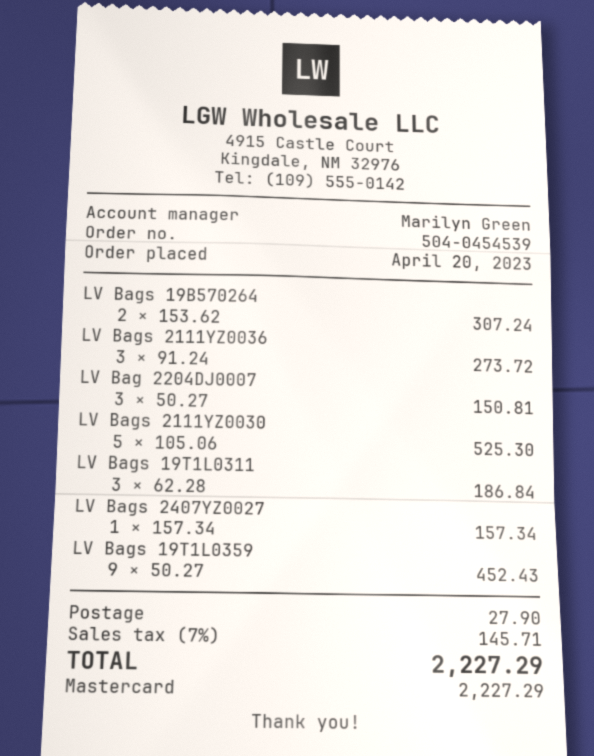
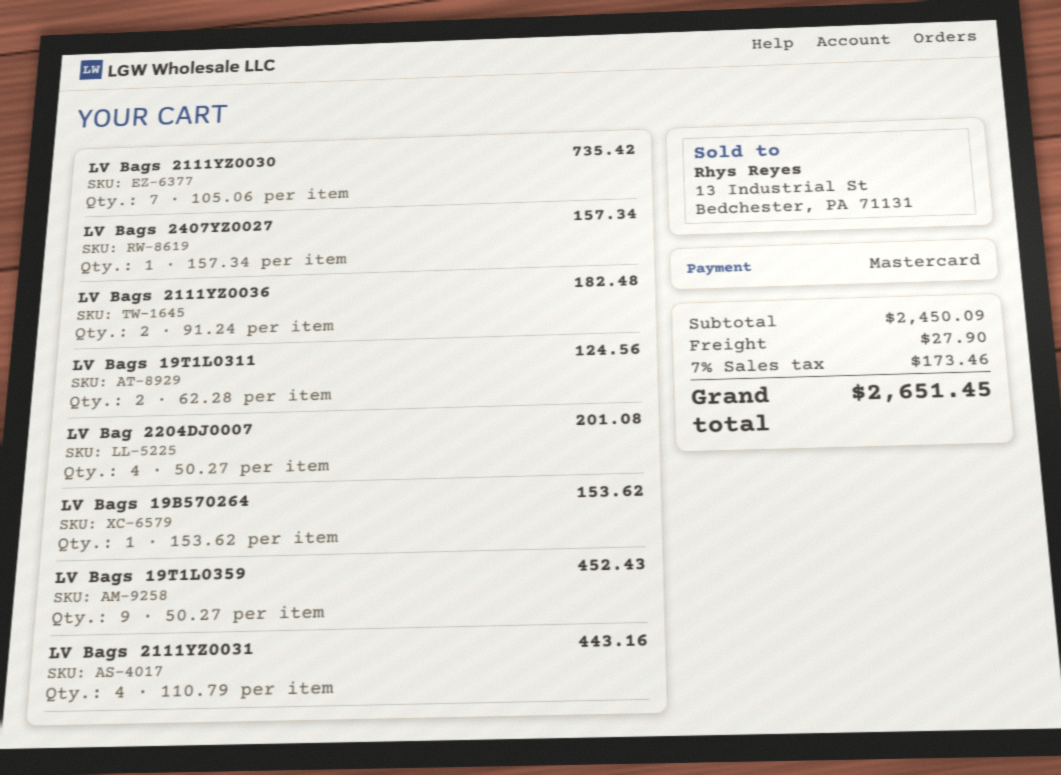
LV Bags 19B570264: 2 x 153.62 = 307.24 -> 1 x 153.62 = 153.62
LV Bags 2111YZ0036: 3 x 91.24 = 273.72 -> 2 x 91.24 = 182.48
LV Bag 2204DJ0007: 3 x 50.27 = 150.81 -> 4 x 50.27 = 201.08
LV Bags 2111YZ0030: 5 x 105.06 = 525.30 -> 7 x 105.06 = 735.42
LV Bags 19T1L0311: 3 x 62.28 = 186.84 -> 2 x 62.28 = 124.56
LV Bags 2111YZ0031: none -> 4 x 110.79 = 443.16
tax: 7% = 145.71 -> 7% = 173.46
total: 2227.29 -> 2651.45

